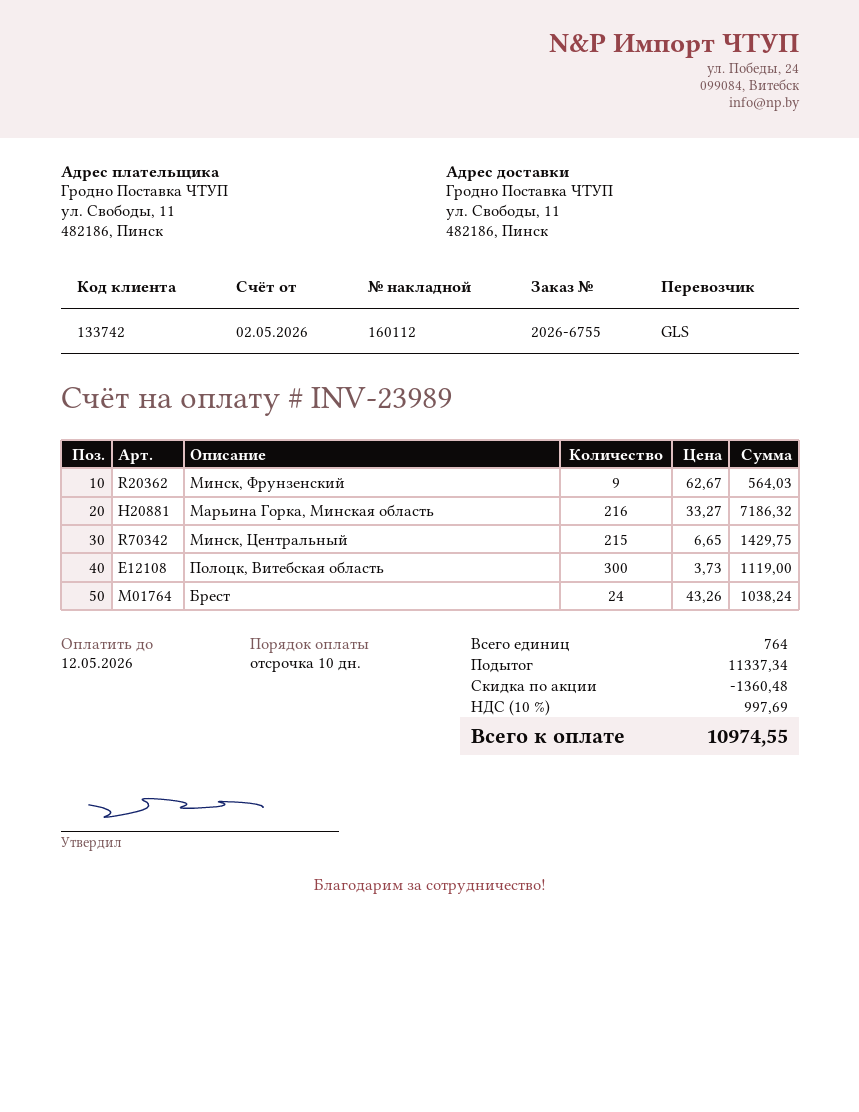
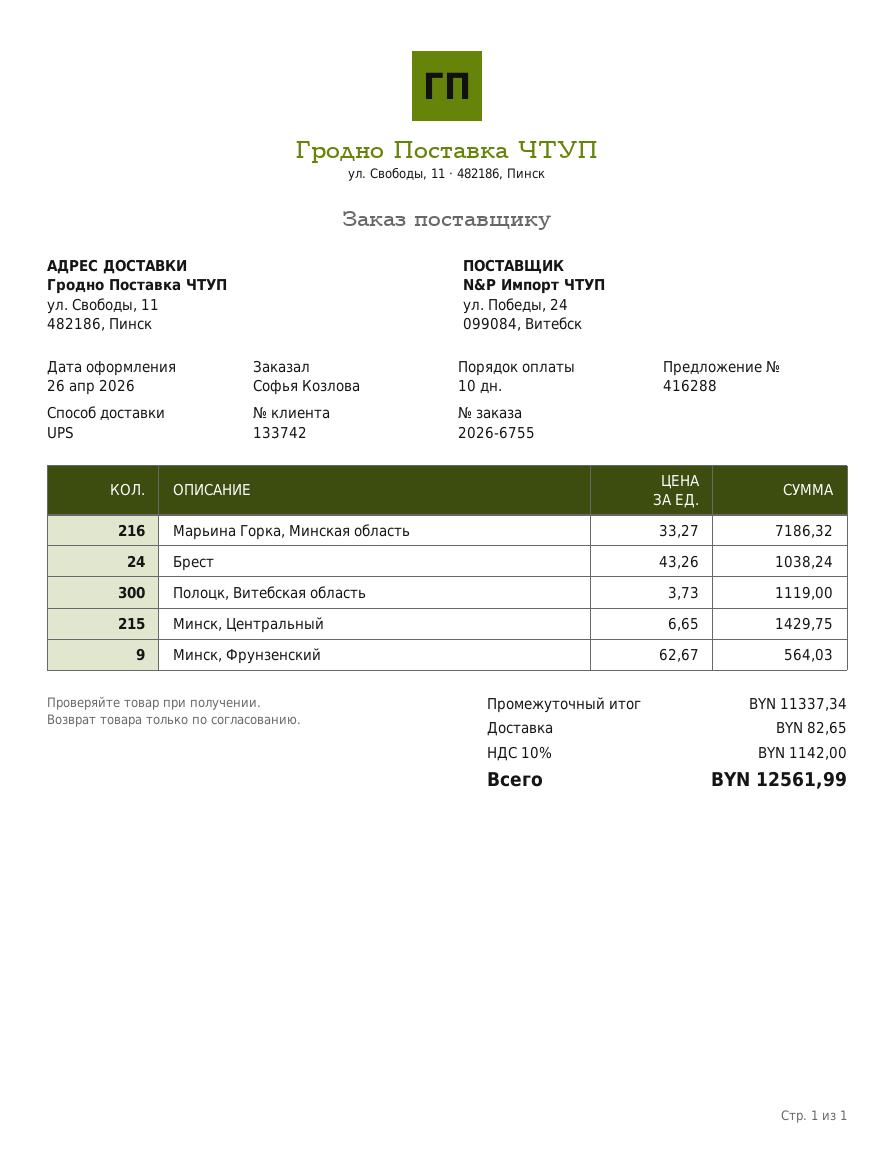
shipping method: GLS -> UPS
discount: 1360.48 -> none
shipping: none -> 82.65
tax: 10% = 997.69 -> 10% = 1142.00
total: 10974.55 -> 12561.99

